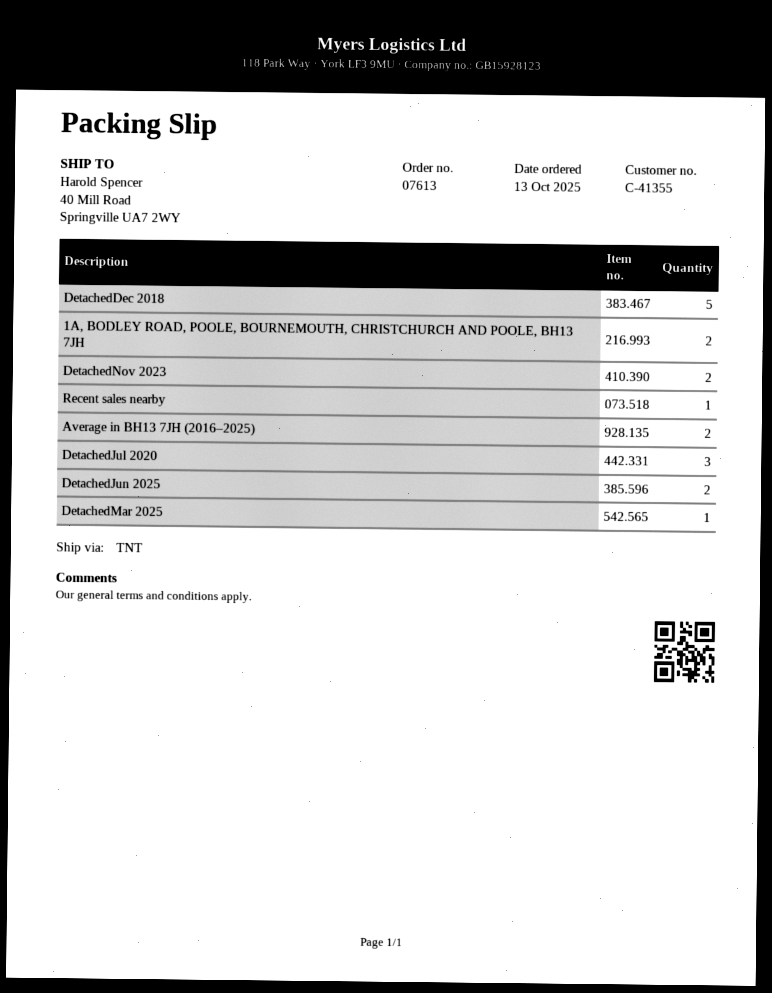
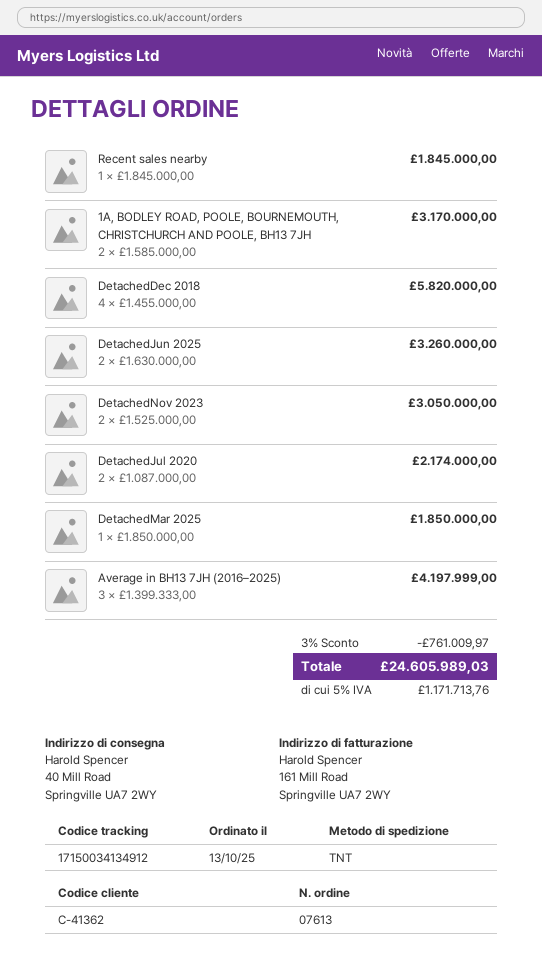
customer number: C-41355 -> C-41362
DetachedDec 2018: 5 -> 4
Average in BH13 7JH (2016–2025): 2 -> 3
DetachedJul 2020: 3 -> 2

